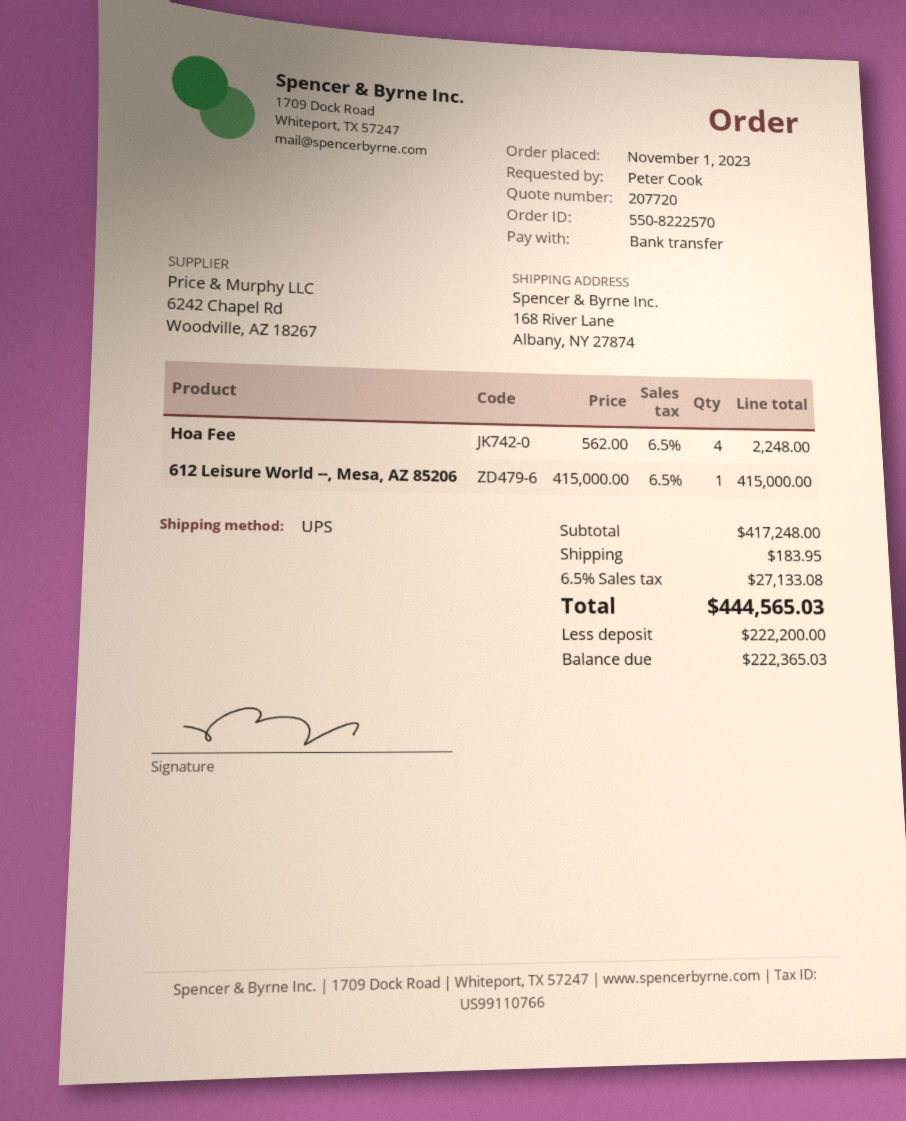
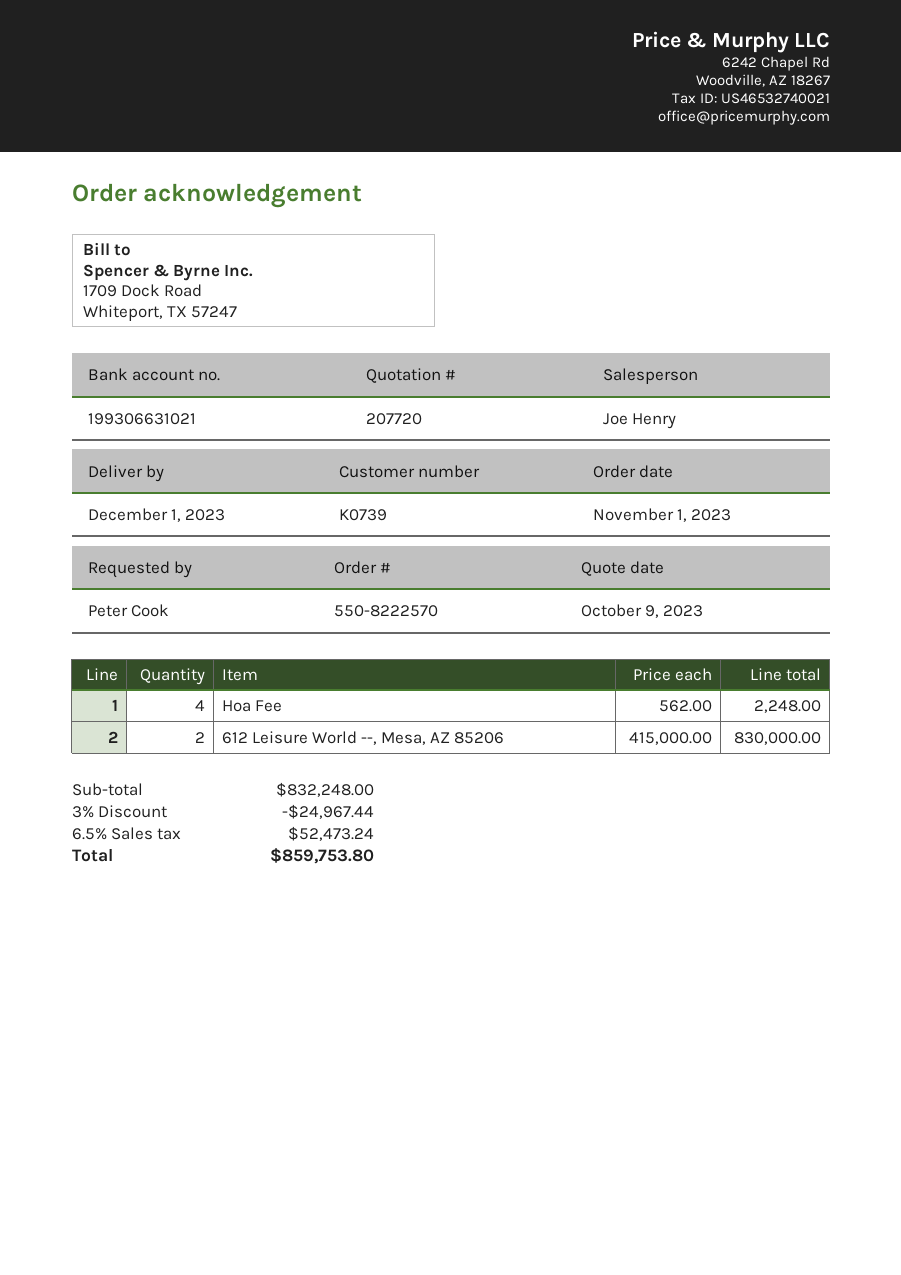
612 Leisure World --, Mesa, AZ 85206: 1 x 415000.00 = 415000.00 -> 2 x 415000.00 = 830000.00
subtotal: 417248.00 -> 832248.00
discount: none -> 3% = 24967.44
shipping: 183.95 -> none
tax: 6.5% = 27133.08 -> 6.5% = 52473.24
total: 444565.03 -> 859753.80

